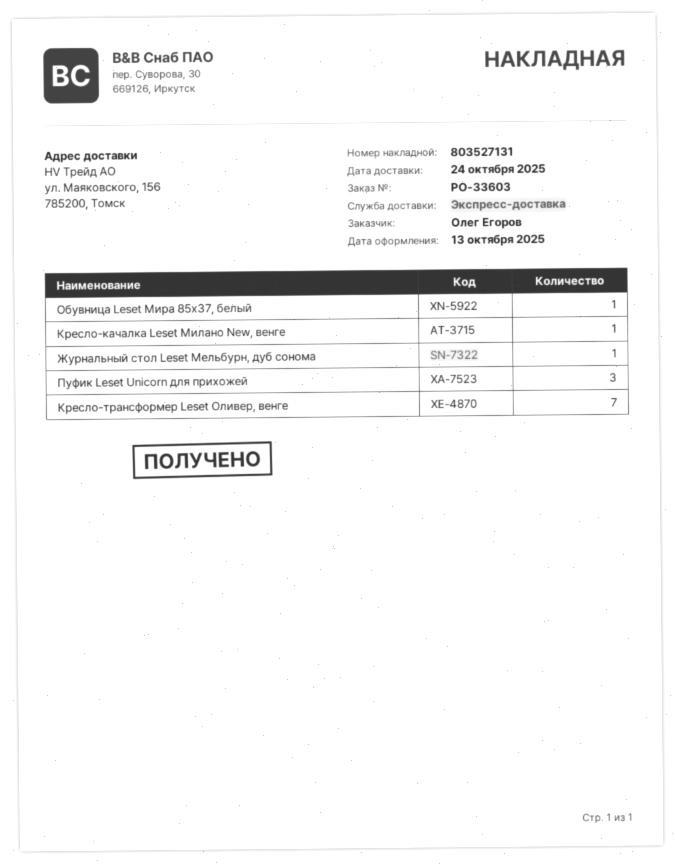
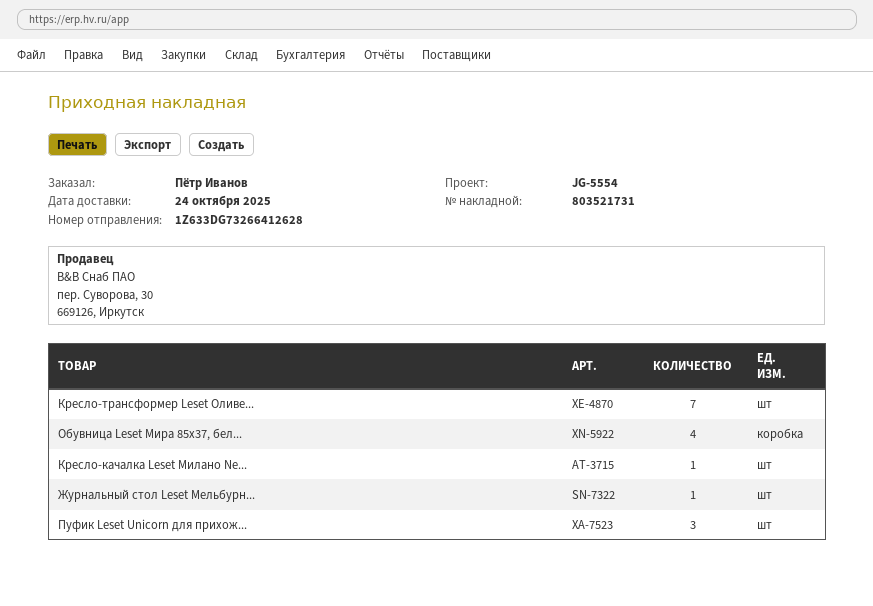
delivery note number: 803527131 -> 803521731
ordered by: Олег Егоров -> Пётр Иванов
Обувница Leset Мира 85х37, белый: 1 -> 4

